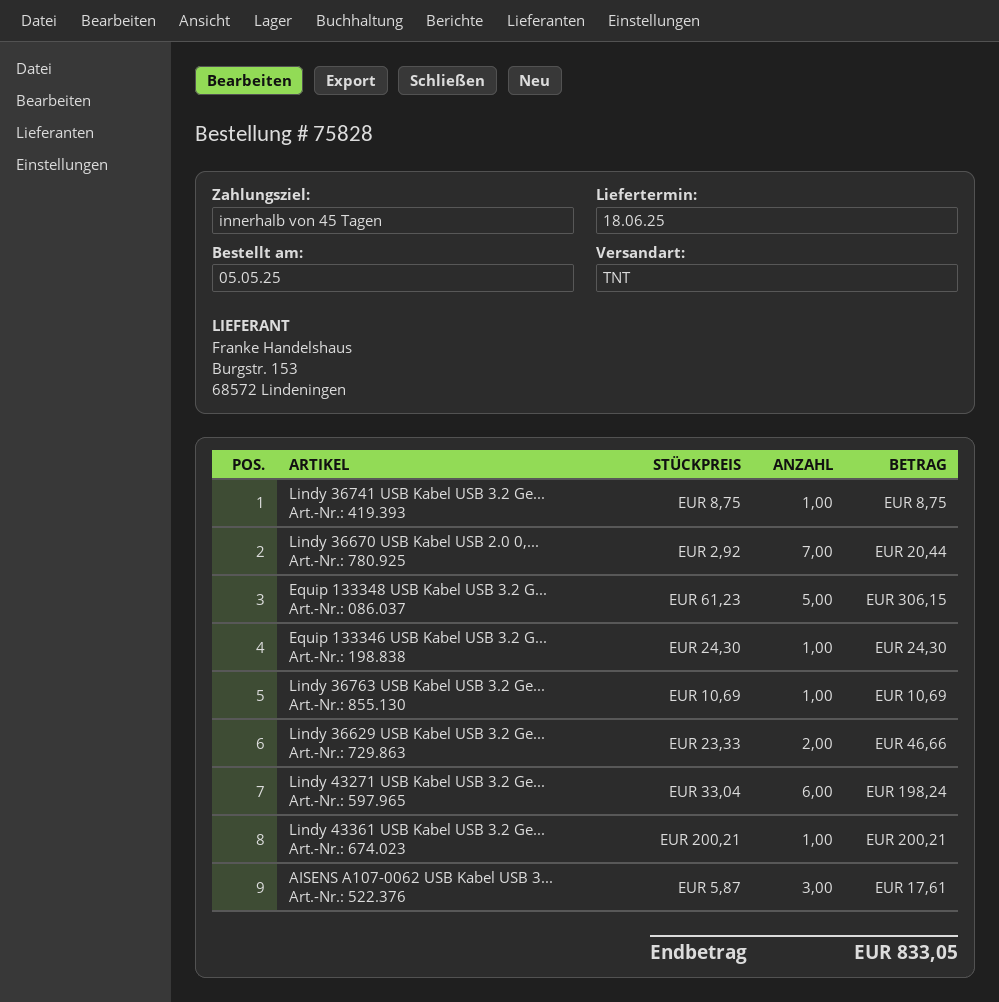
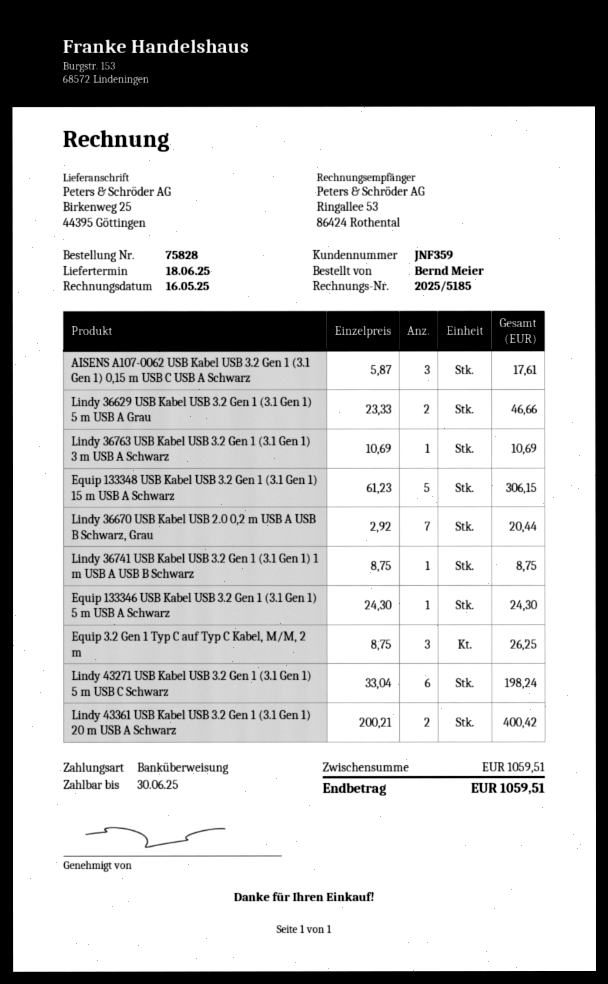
Lindy 43361 USB Kabel USB 3.2 Ge...: 1 x 200.21 = 200.21 -> 2 x 200.21 = 400.42
Equip 3.2 Gen 1 Typ C auf Typ C Kabel, M/M, 2 m: none -> 3 x 8.75 = 26.25
total: 833.05 -> 1059.51

